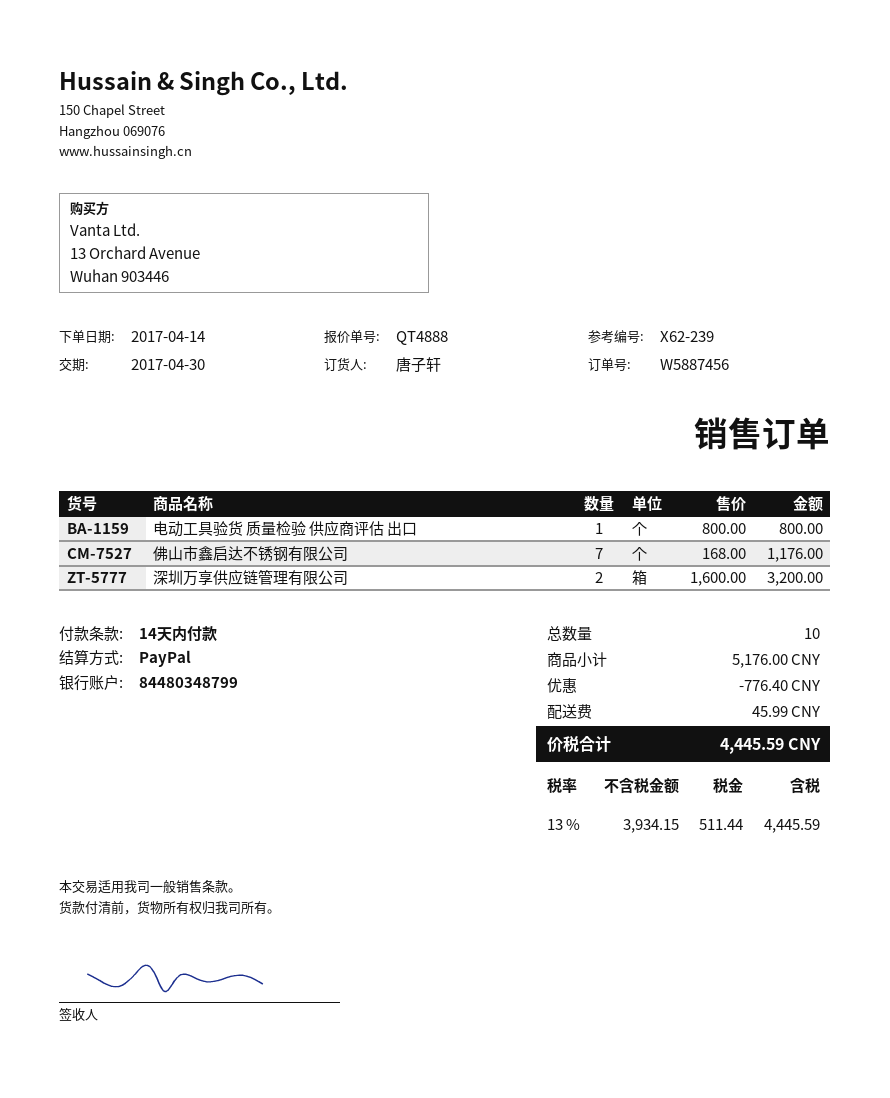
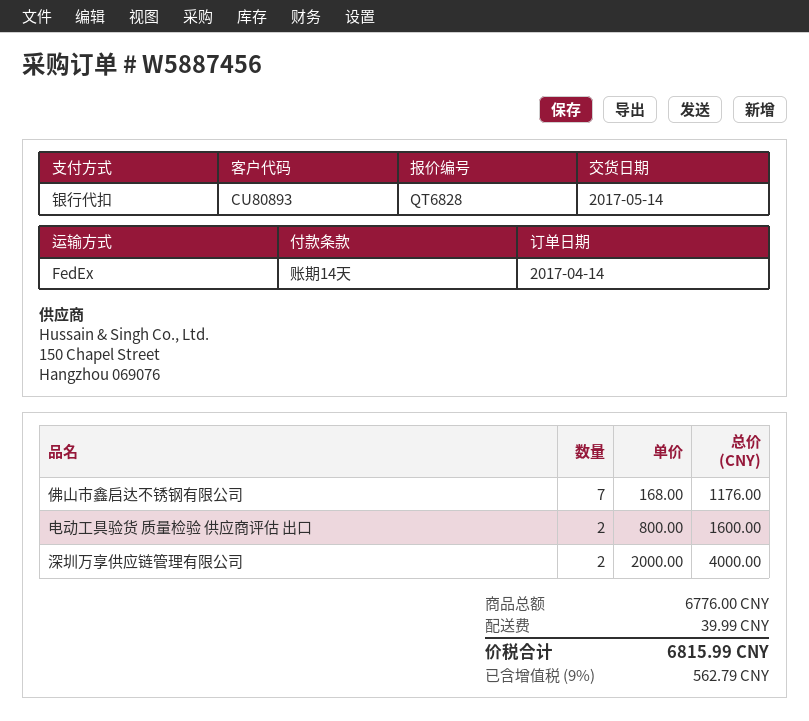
quote number: QT4888 -> QT6828
delivery date: 2017-04-30 -> 2017-05-14
payment method: PayPal -> direct debit
电动工具验货 质量检验 供应商评估 出口: 1 x 800.00 = 800.00 -> 2 x 800.00 = 1600.00
深圳万享供应链管理有限公司: 2 x 1600.00 = 3200.00 -> 2 x 2000.00 = 4000.00
subtotal: 5176.00 -> 6776.00
discount: 776.40 -> none
shipping: 45.99 -> 39.99
tax: 13% = 511.44 -> 9% = 562.79
total: 4445.59 -> 6815.99

